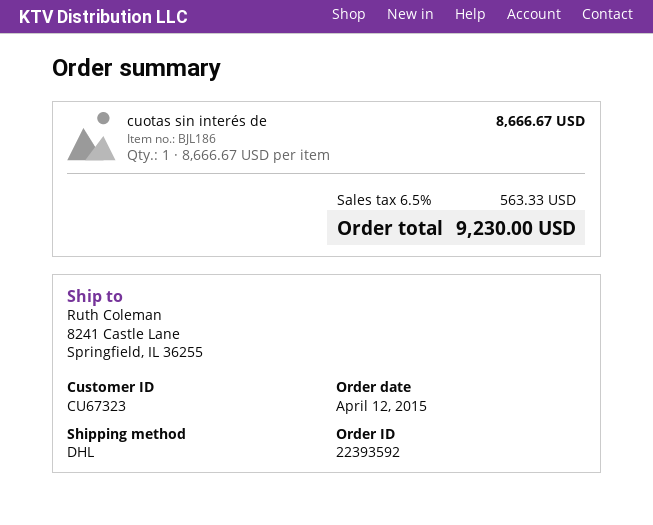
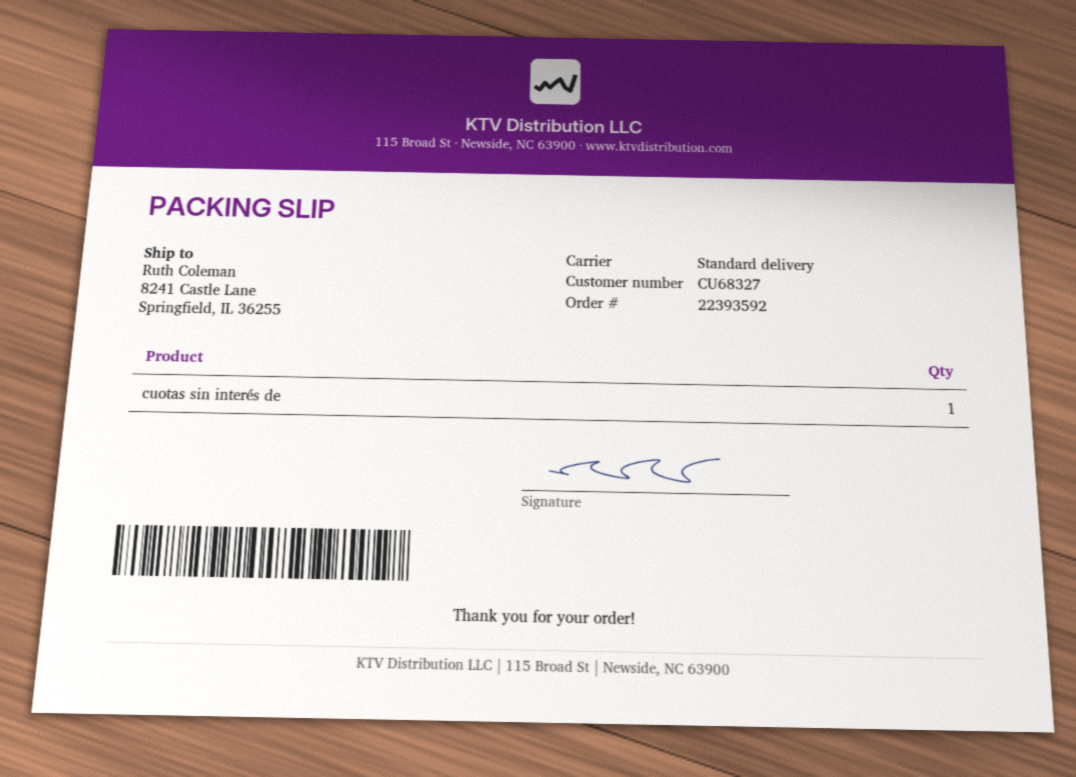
customer number: CU67323 -> CU68327
shipping method: DHL -> standard

